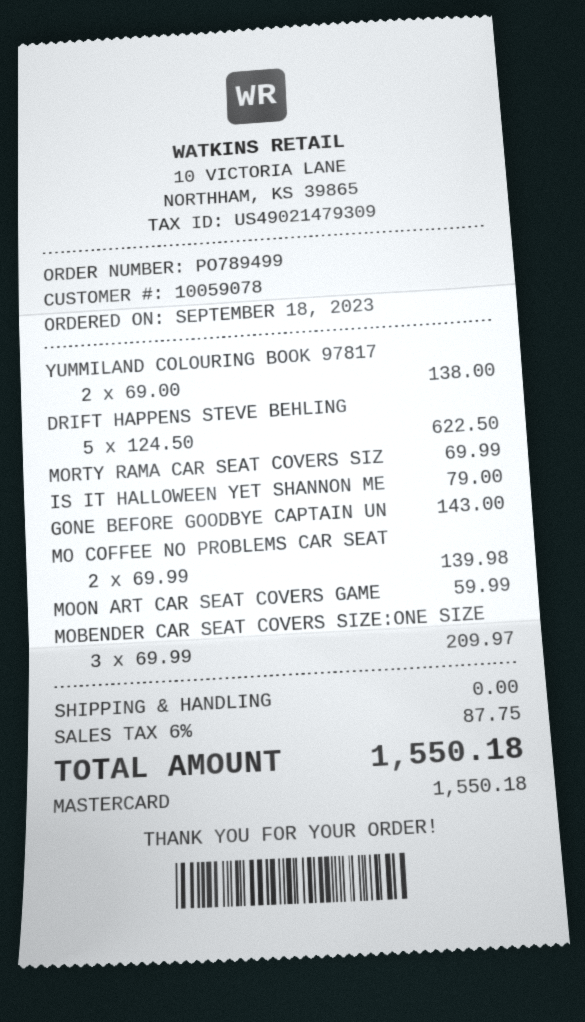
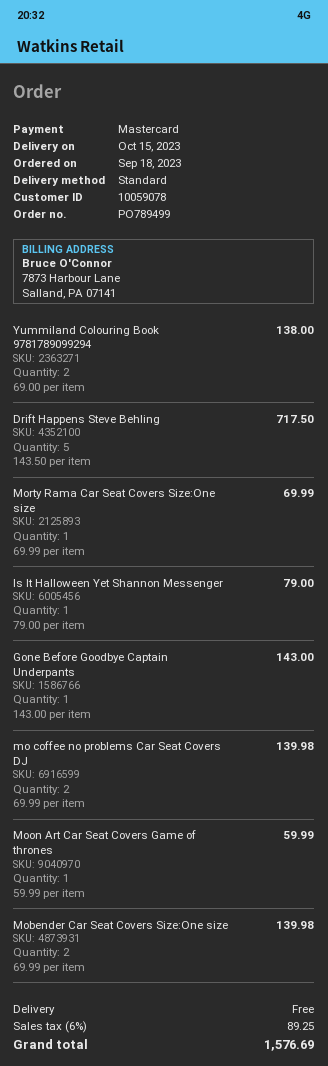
DRIFT HAPPENS STEVE BEHLING: 5 x 124.50 = 622.50 -> 5 x 143.50 = 717.50
MOBENDER CAR SEAT COVERS SIZE:ONE SIZE: 3 x 69.99 = 209.97 -> 2 x 69.99 = 139.98
tax: 6% = 87.75 -> 6% = 89.25
total: 1550.18 -> 1576.69

